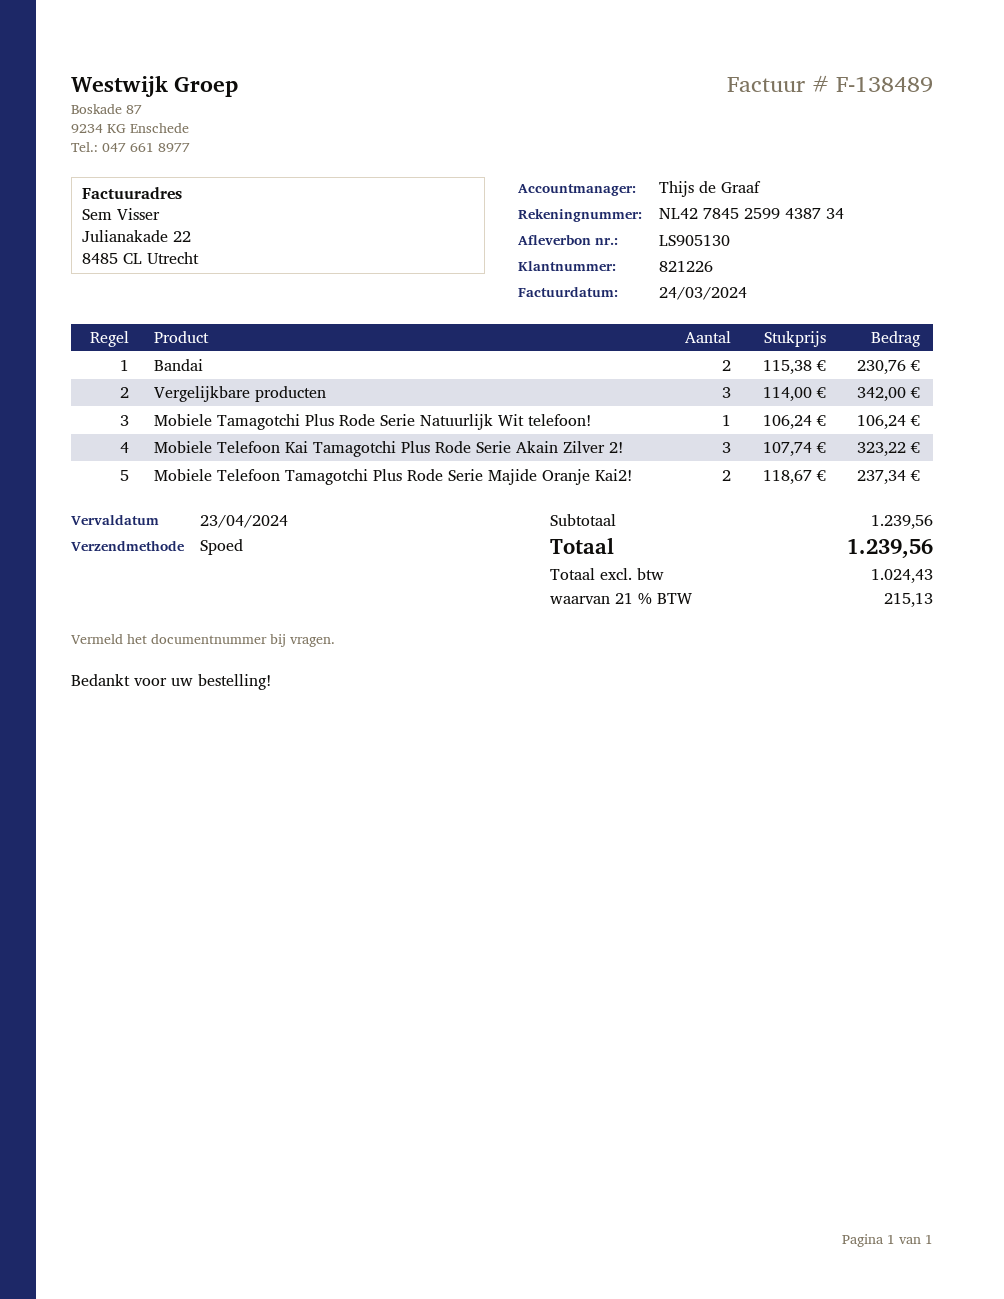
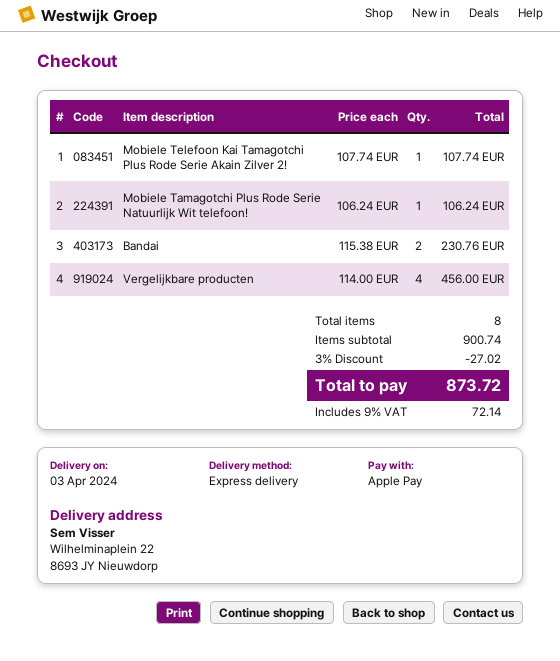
Vergelijkbare producten: 3 x 114.00 = 342.00 -> 4 x 114.00 = 456.00
Mobiele Telefoon Kai Tamagotchi Plus Rode Serie Akain Zilver 2!: 3 x 107.74 = 323.22 -> 1 x 107.74 = 107.74
Mobiele Telefoon Tamagotchi Plus Rode Serie Majide Oranje Kai2!: 2 x 118.67 = 237.34 -> none
subtotal: 1239.56 -> 900.74
discount: none -> 3% = 27.02
tax: 21% = 215.13 -> 9% = 72.14
total: 1239.56 -> 873.72

